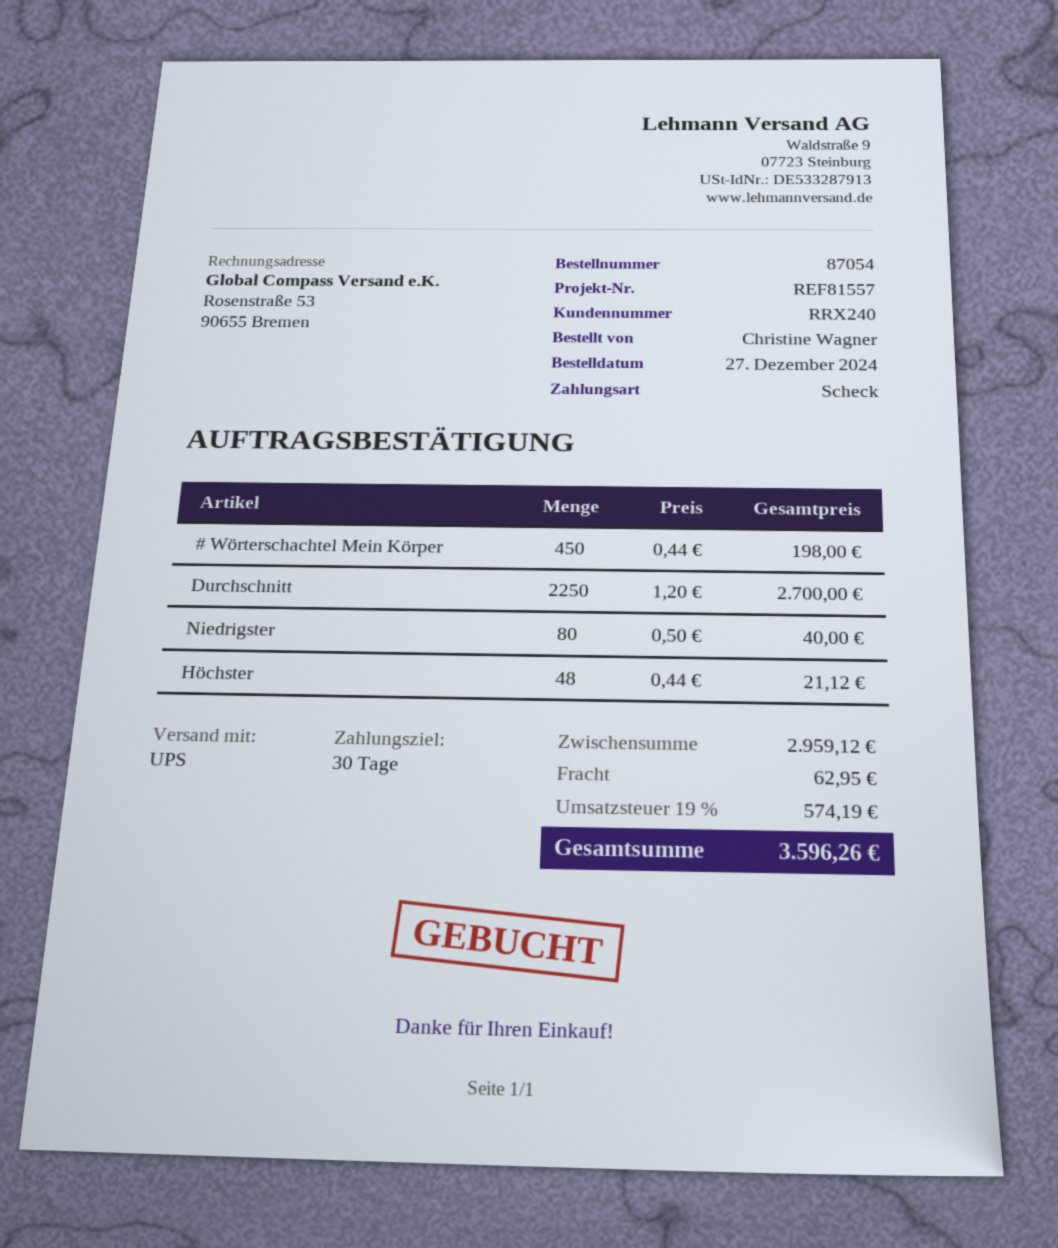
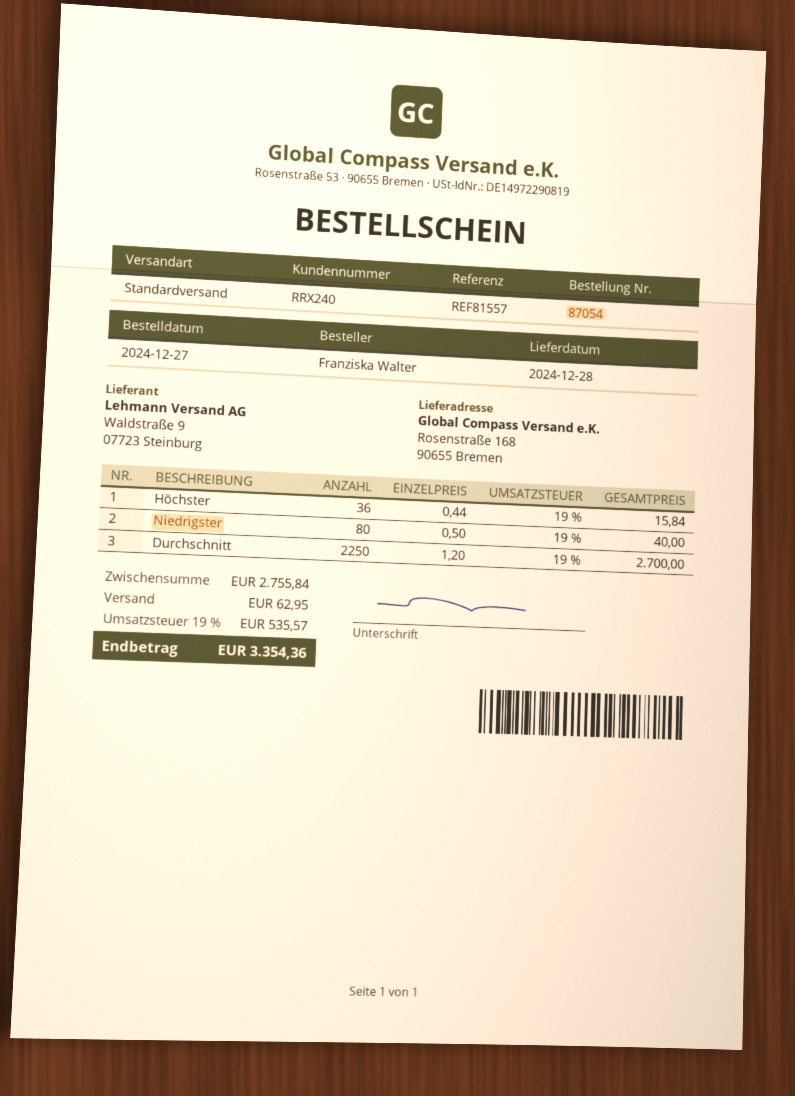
ordered by: Christine Wagner -> Franziska Walter
shipping method: UPS -> standard
# Wörterschachtel Mein Körper: 450 x 0.44 = 198.00 -> none
Höchster: 48 x 0.44 = 21.12 -> 36 x 0.44 = 15.84
subtotal: 2959.12 -> 2755.84
tax: 19% = 574.19 -> 19% = 535.57
total: 3596.26 -> 3354.36

